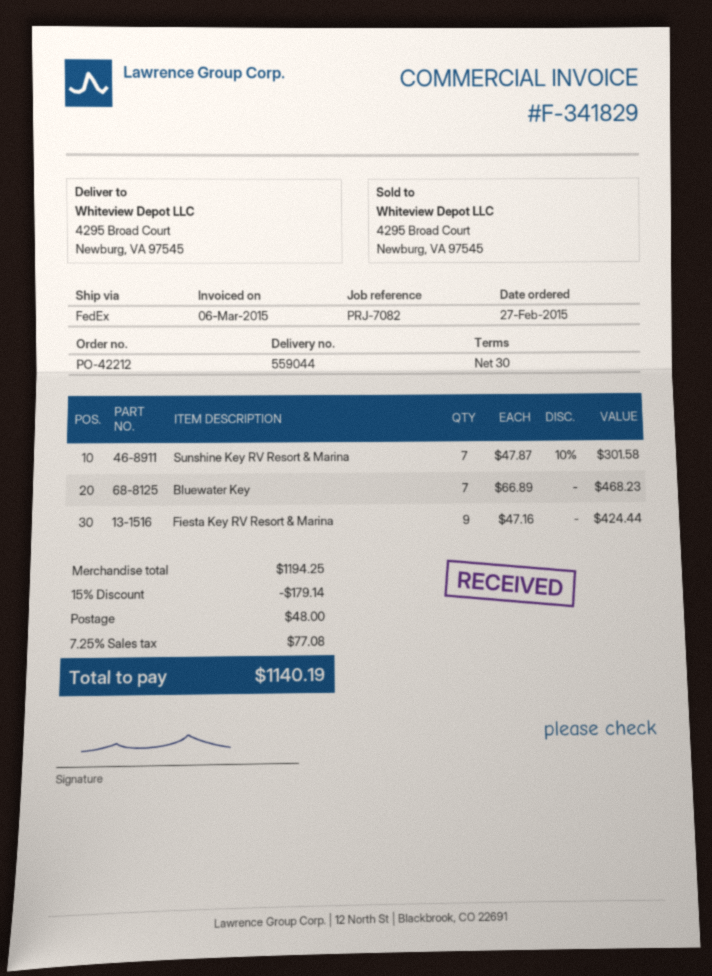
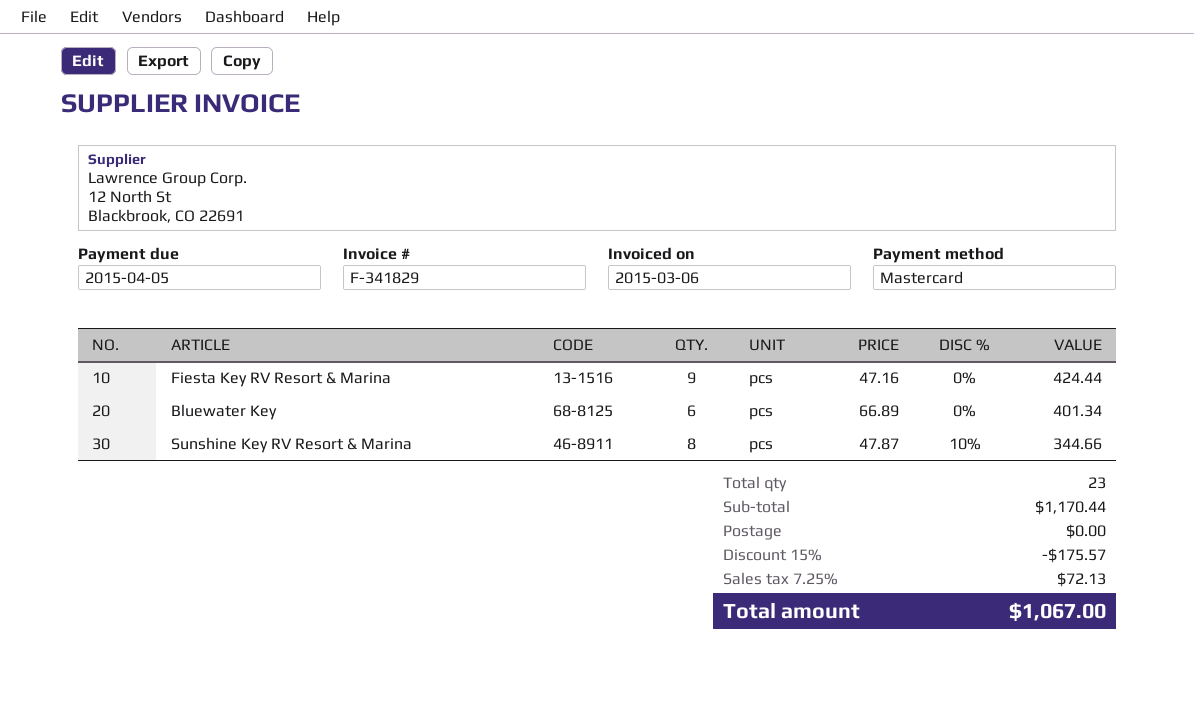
Sunshine Key RV Resort & Marina: 7 x 47.87 - 10% = 301.58 -> 8 x 47.87 - 10% = 344.66
Bluewater Key: 7 x 66.89 = 468.23 -> 6 x 66.89 = 401.34
subtotal: 1194.25 -> 1170.44
discount: 15% = 179.14 -> 15% = 175.57
shipping: 48.00 -> 0.00
tax: 7.25% = 77.08 -> 7.25% = 72.13
total: 1140.19 -> 1067.00

